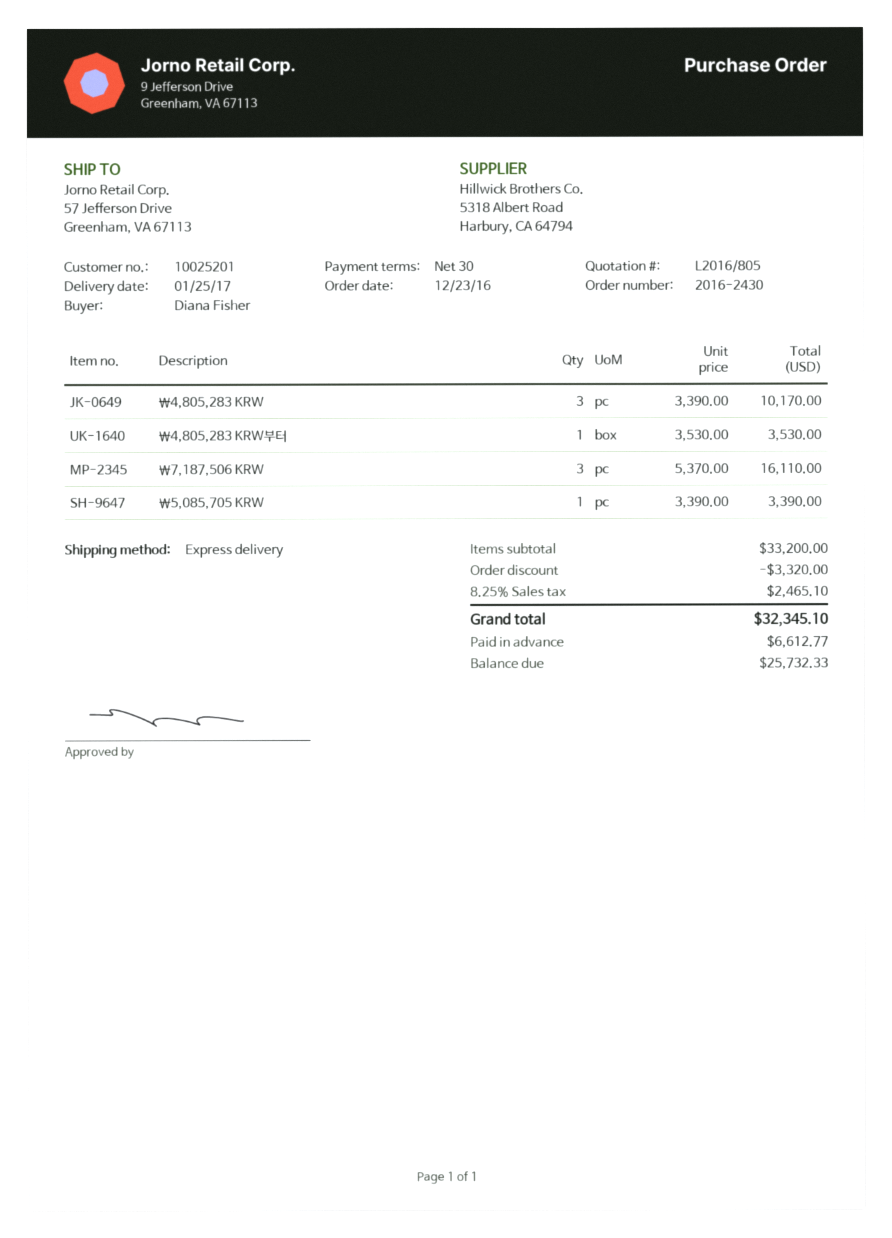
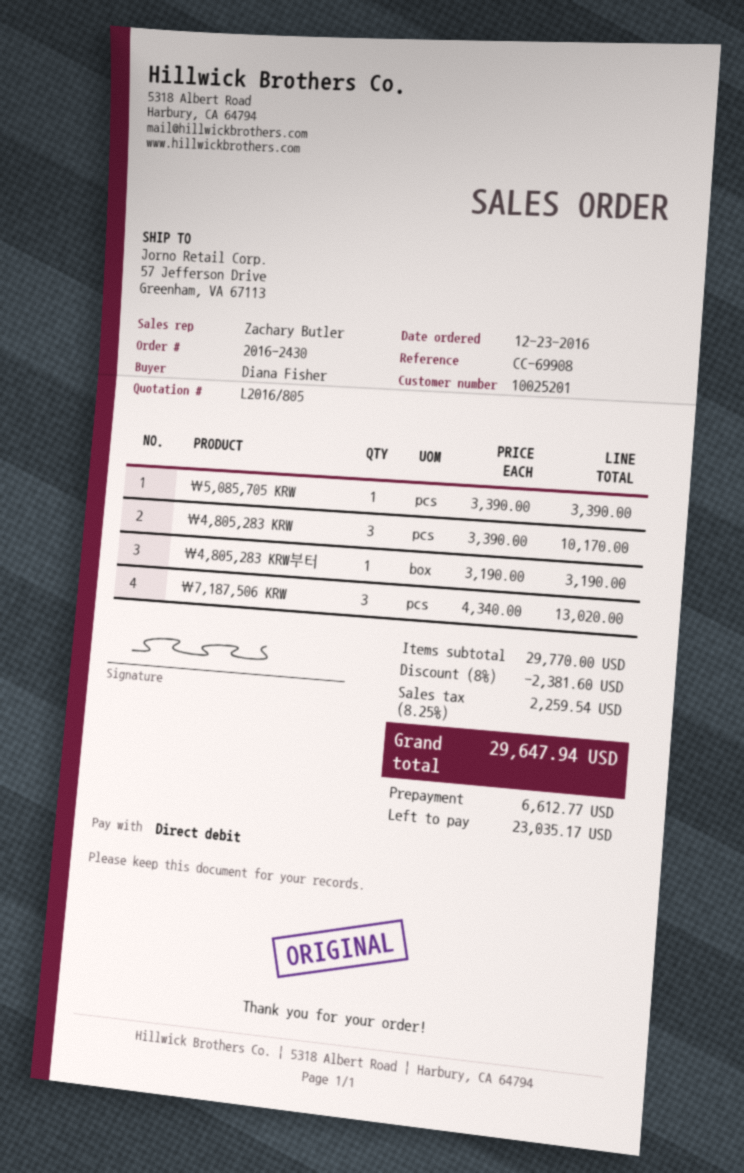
₩4,805,283 KRW부터: 1 x 3530.00 = 3530.00 -> 1 x 3190.00 = 3190.00
₩7,187,506 KRW: 3 x 5370.00 = 16110.00 -> 3 x 4340.00 = 13020.00
subtotal: 33200.00 -> 29770.00
discount: 3320.00 -> 2381.60
tax: 8.25% = 2465.10 -> 8.25% = 2259.54
total: 32345.10 -> 29647.94
balance: 25732.33 -> 23035.17

